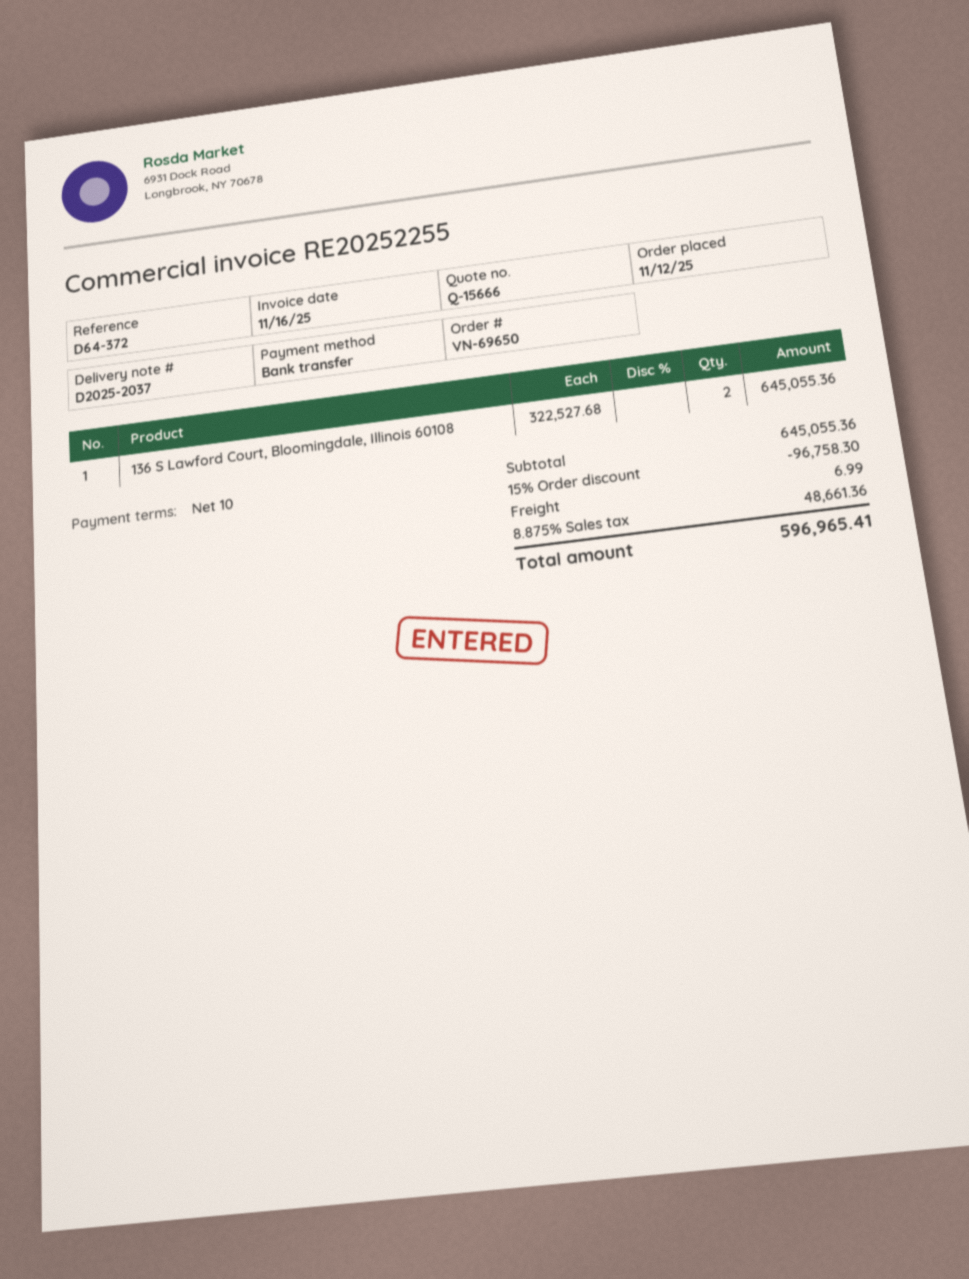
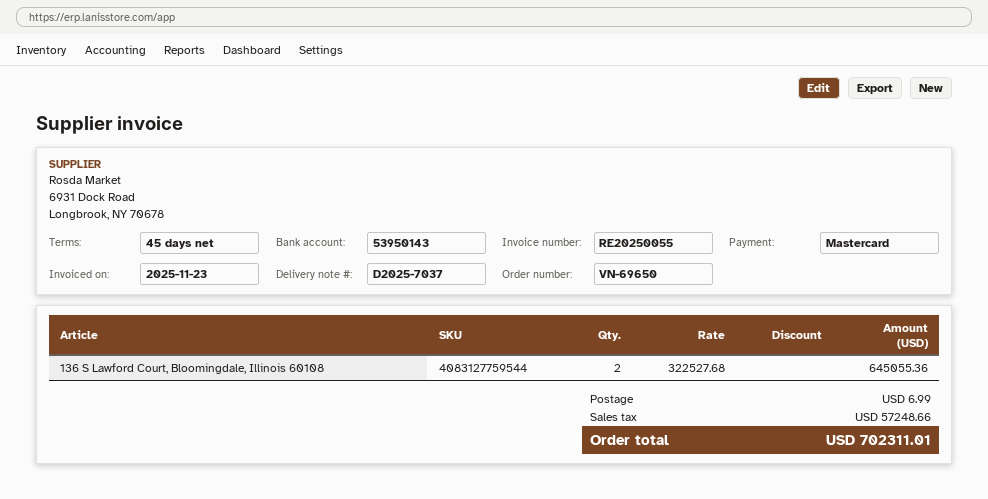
delivery note number: D2025-2037 -> D2025-7037
invoice number: RE20252255 -> RE20250055
invoice date: 2025-11-16 -> 2025-11-23
payment terms: 10 days -> 45 days
payment method: bank transfer -> Mastercard
discount: 15% = 96758.30 -> none
tax: 48661.36 -> 57248.66
total: 596965.41 -> 702311.01

